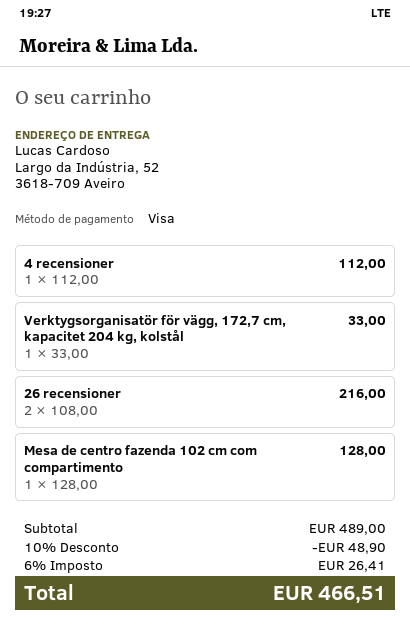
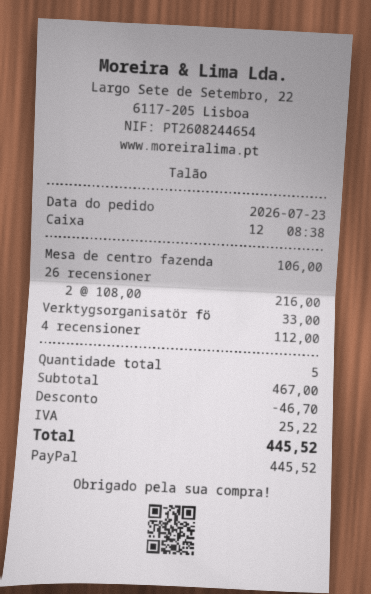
payment method: Visa -> PayPal
Mesa de centro fazenda 102 cm com compartimento: 1 x 128.00 = 128.00 -> 1 x 106.00 = 106.00
subtotal: 489.00 -> 467.00
discount: 48.90 -> 46.70
tax: 26.41 -> 25.22
total: 466.51 -> 445.52

